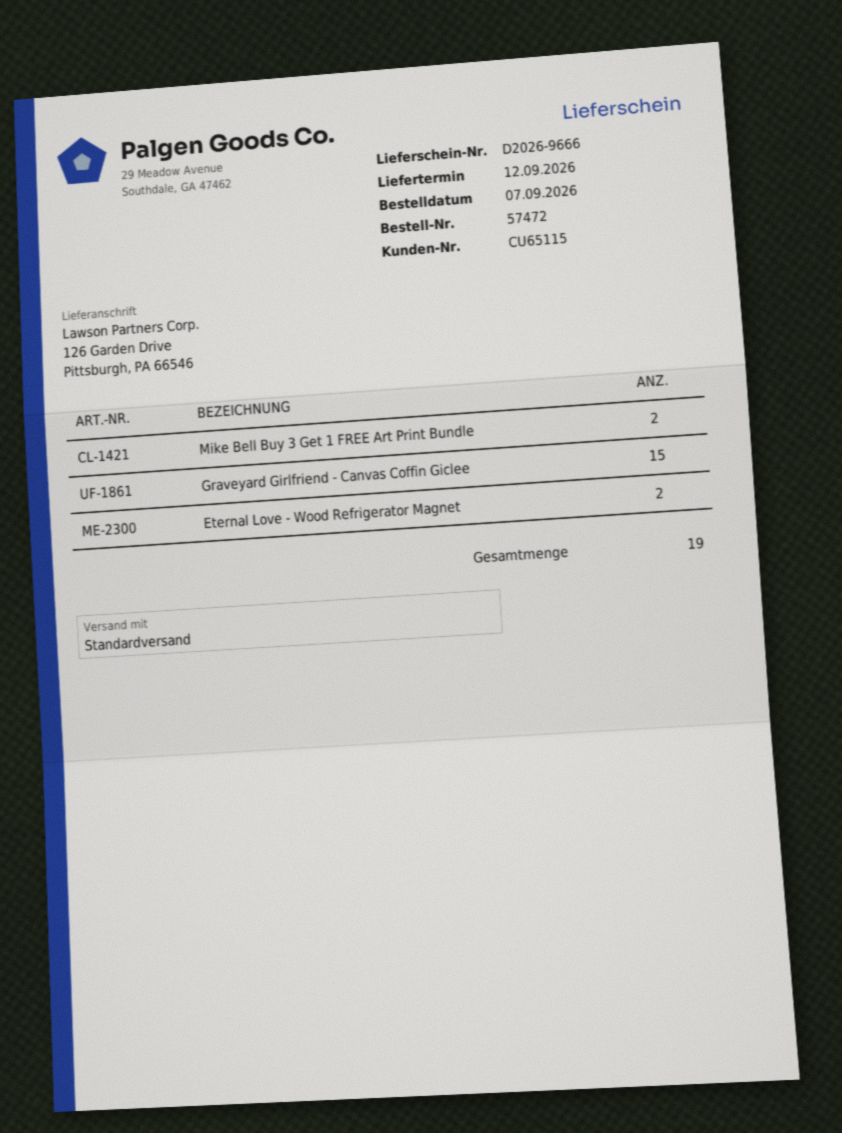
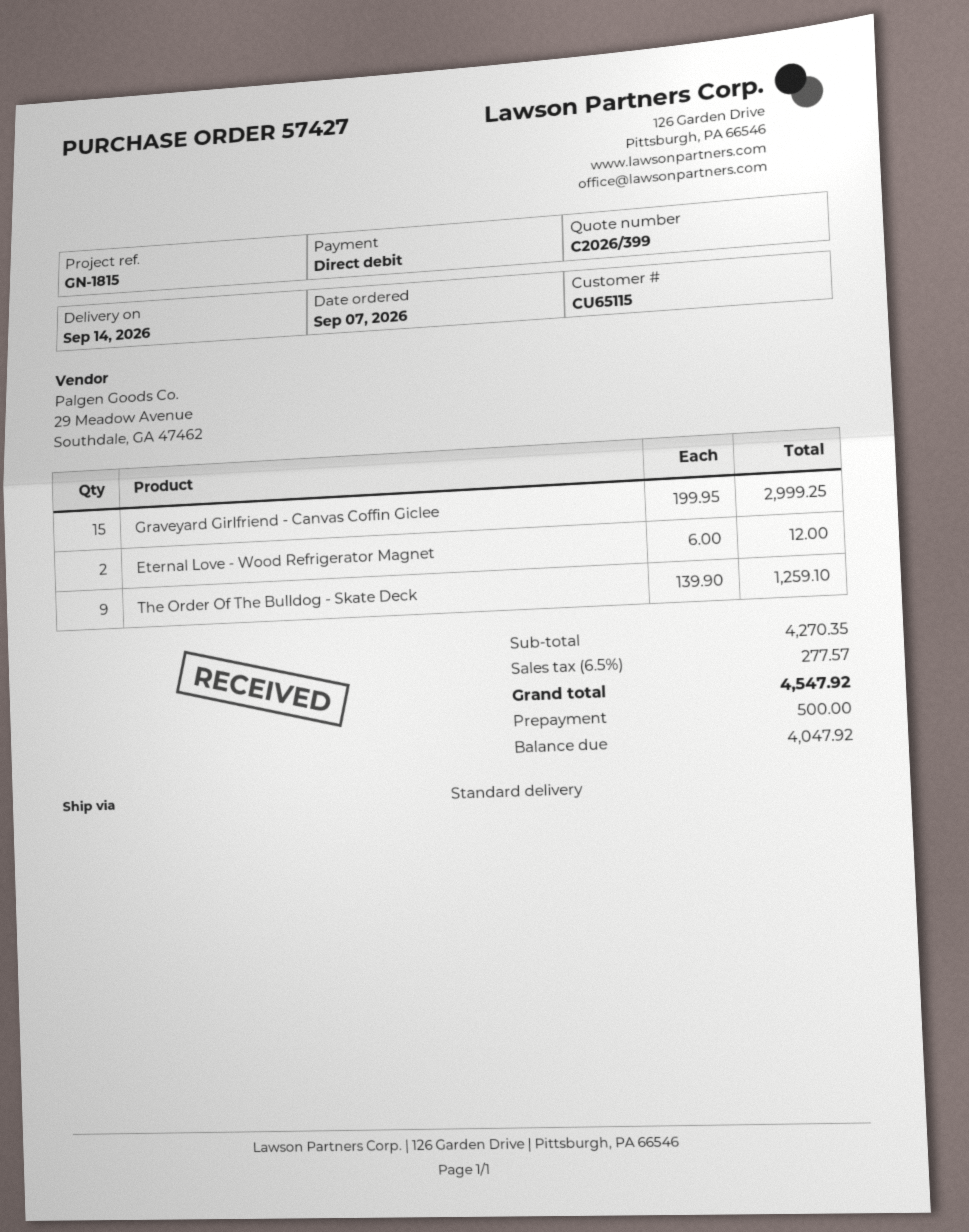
order number: 57472 -> 57427
delivery date: 2026-09-12 -> 2026-09-14
Mike Bell Buy 3 Get 1 FREE Art Print Bundle: 2 -> none
The Order Of The Bulldog - Skate Deck: none -> 9

